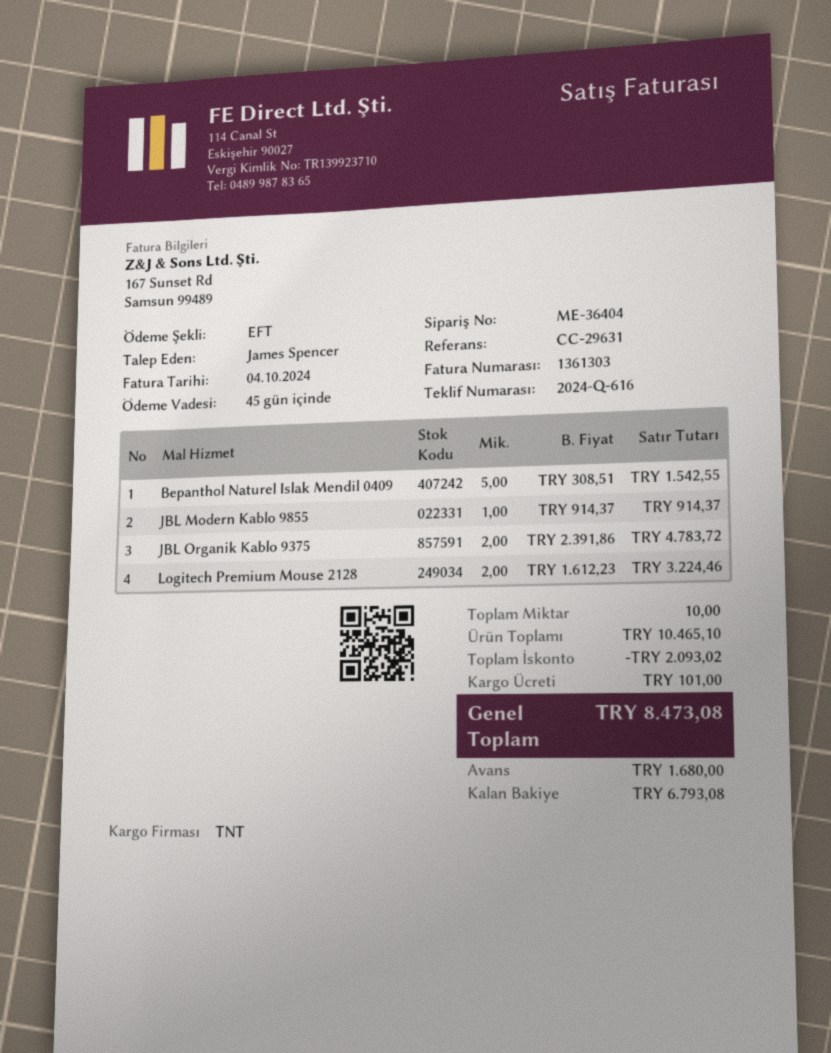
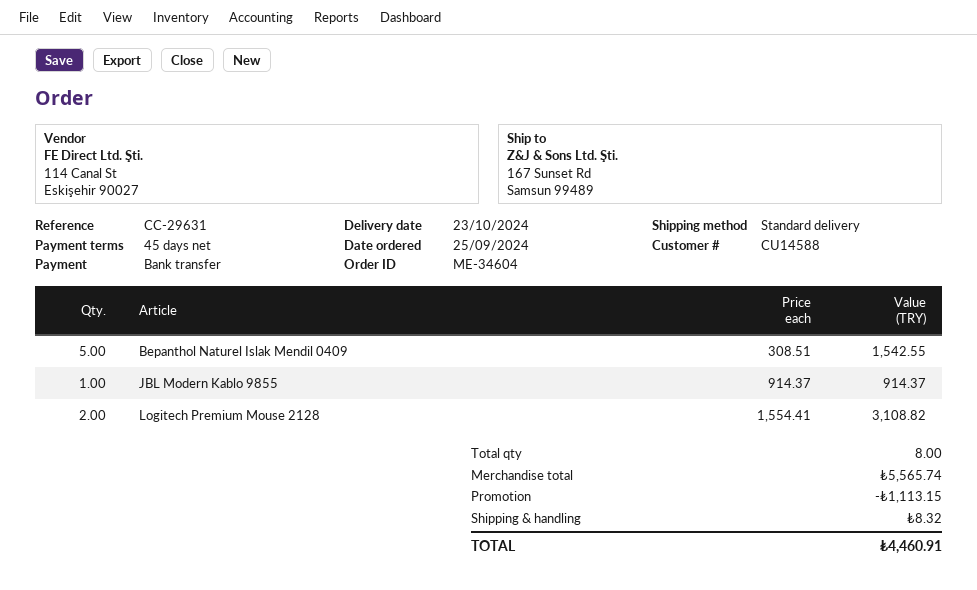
order number: ME-36404 -> ME-34604
shipping method: TNT -> standard
JBL Organik Kablo 9375: 2 x 2391.86 = 4783.72 -> none
Logitech Premium Mouse 2128: 2 x 1612.23 = 3224.46 -> 2 x 1554.41 = 3108.82
total quantity: 10 -> 8
subtotal: 10465.10 -> 5565.74
discount: 2093.02 -> 1113.15
shipping: 101.00 -> 8.32
total: 8473.08 -> 4460.91

